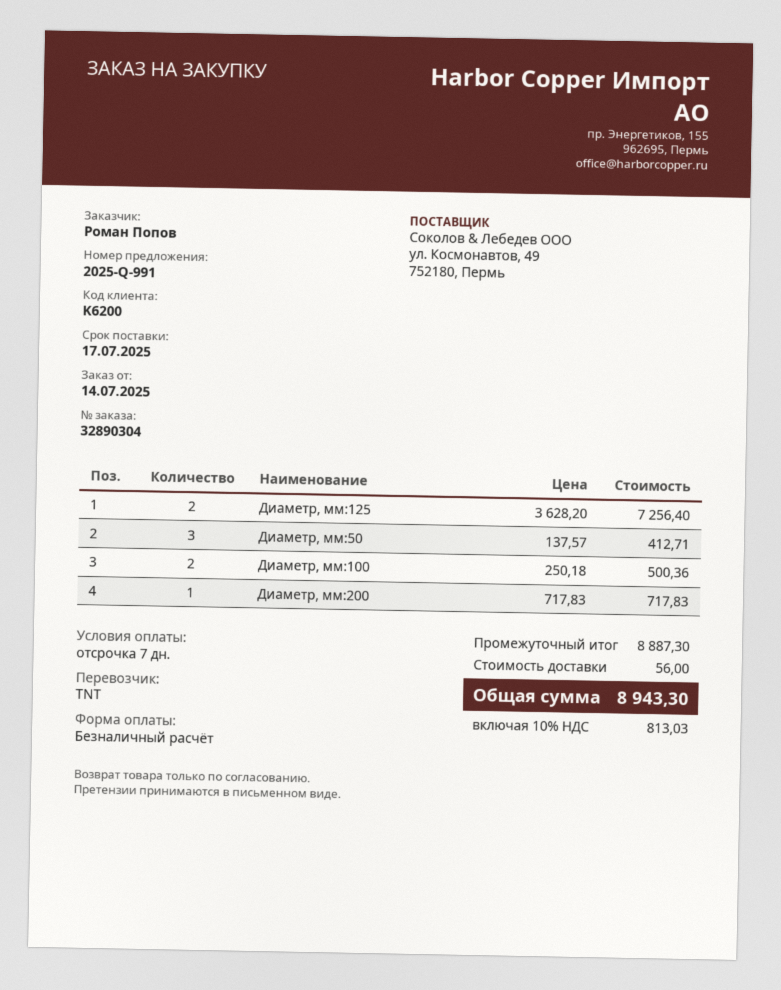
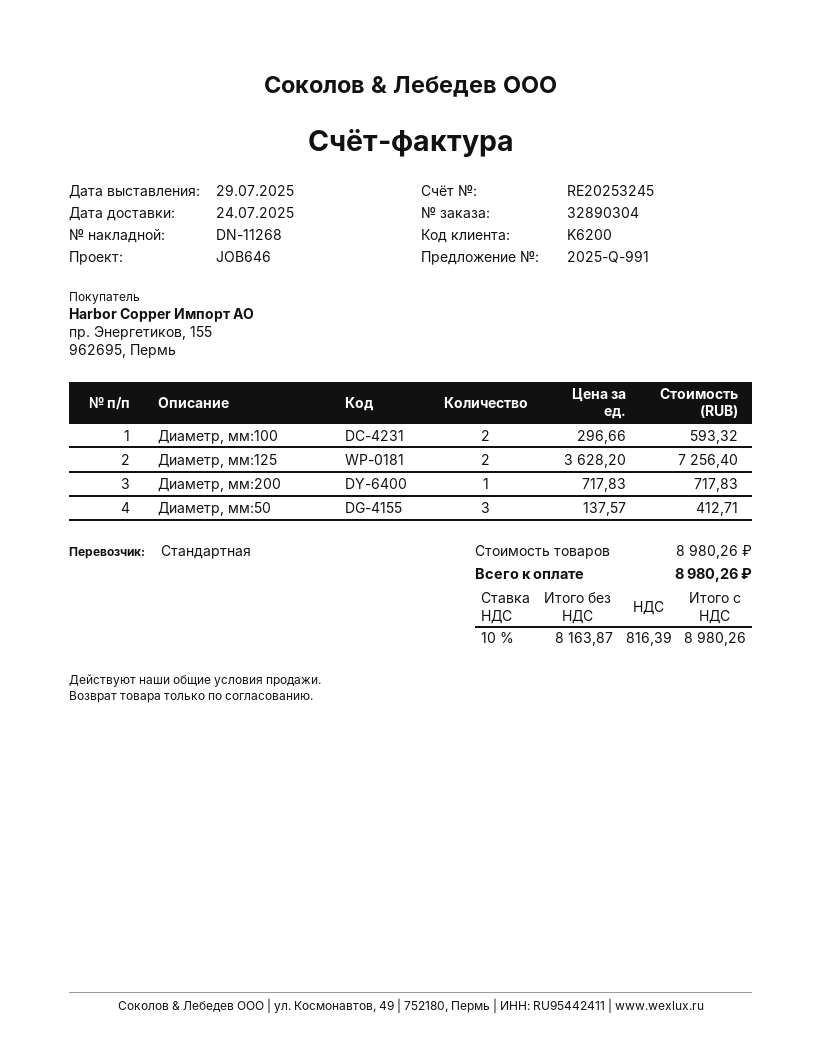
delivery date: 2025-07-17 -> 2025-07-24
shipping method: TNT -> standard
Диаметр, мм:100: 2 x 250.18 = 500.36 -> 2 x 296.66 = 593.32
subtotal: 8887.30 -> 8980.26
shipping: 56.00 -> none
tax: 10% = 813.03 -> 10% = 816.39
total: 8943.30 -> 8980.26

